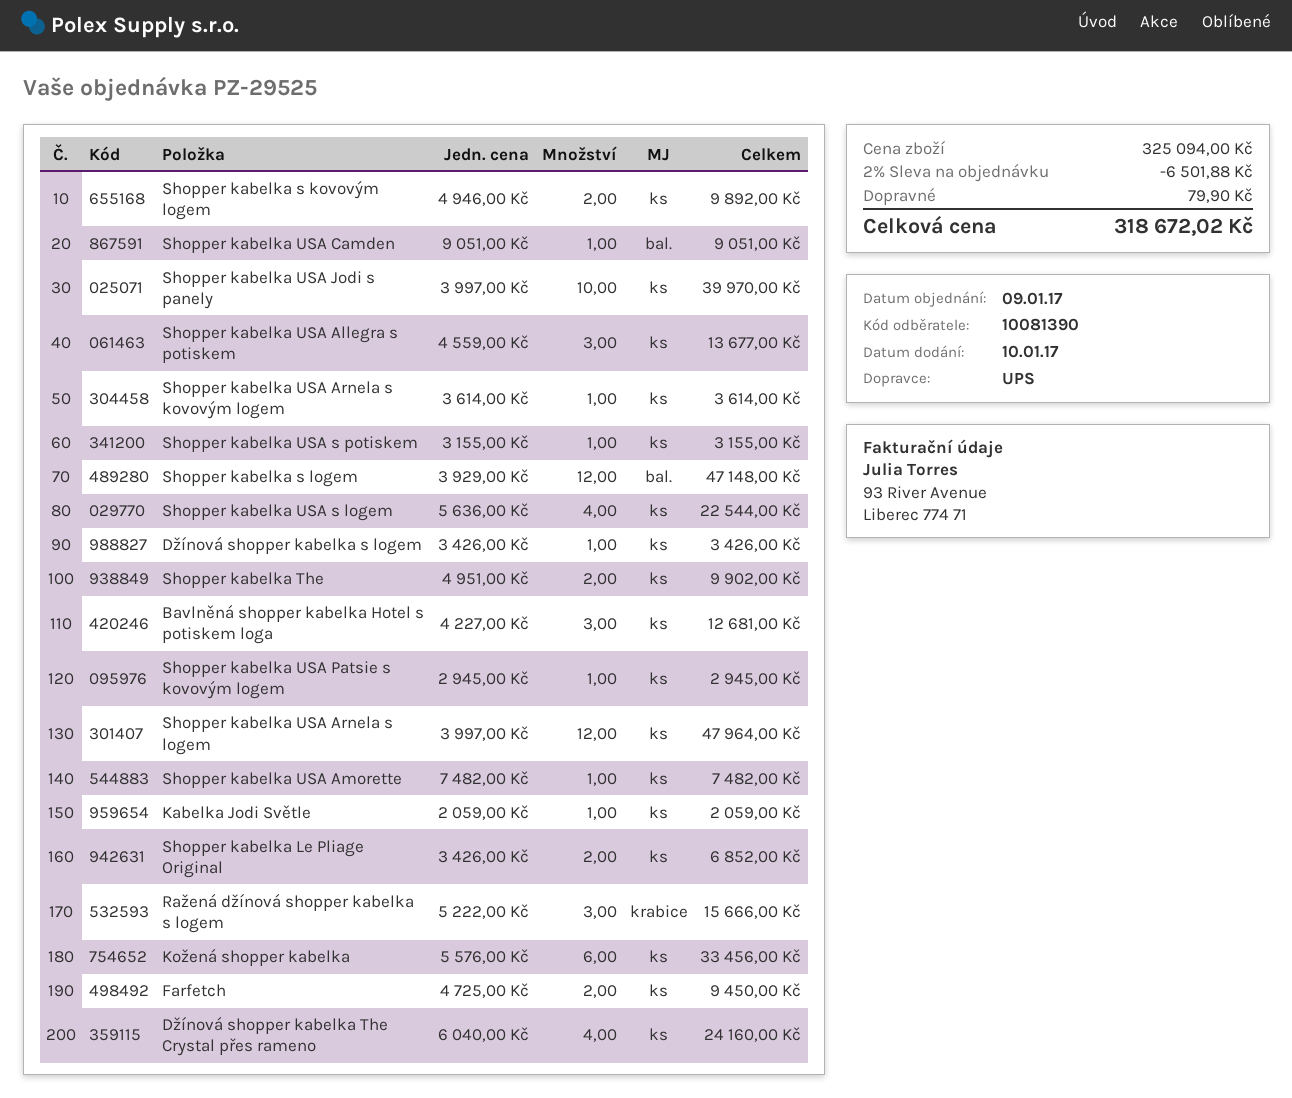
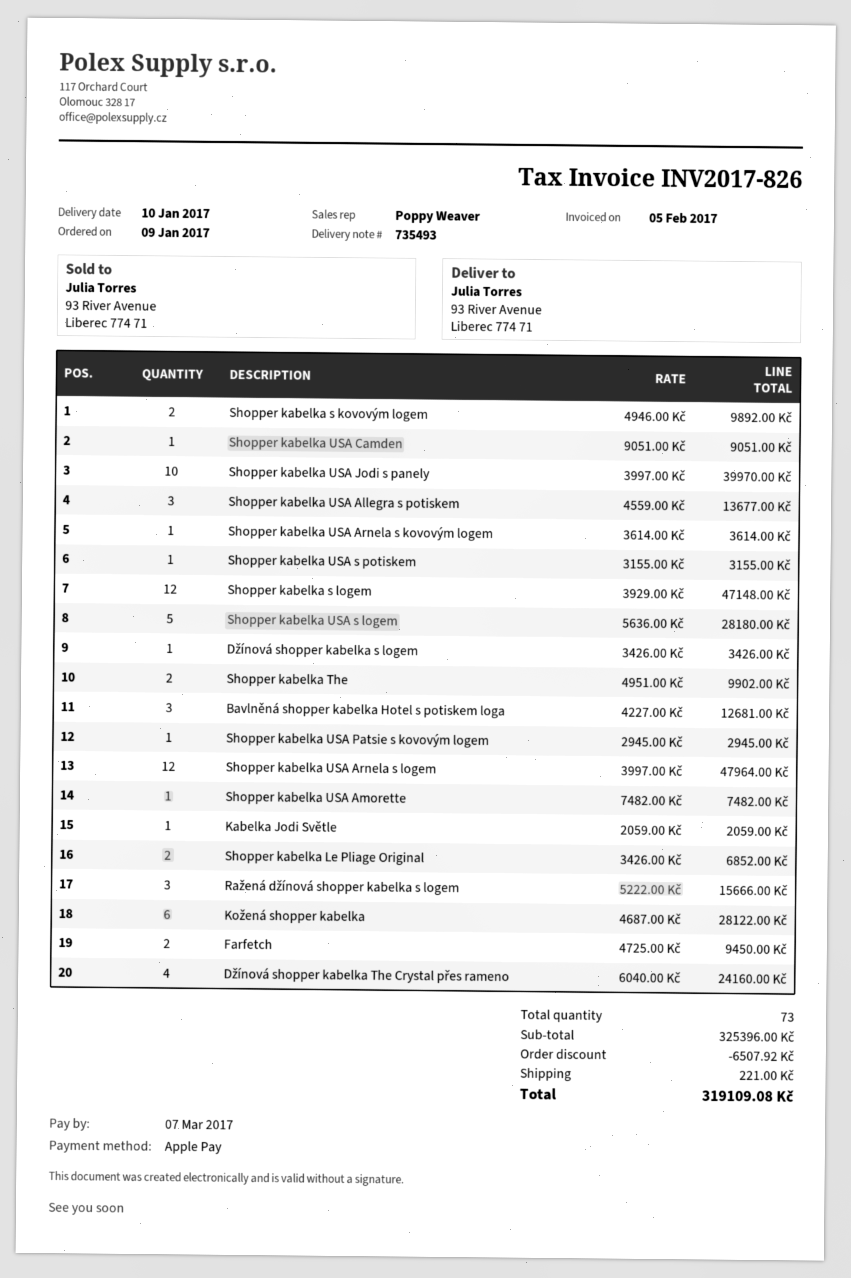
Shopper kabelka USA s logem: 4 x 5636.00 = 22544.00 -> 5 x 5636.00 = 28180.00
Kožená shopper kabelka: 6 x 5576.00 = 33456.00 -> 6 x 4687.00 = 28122.00
subtotal: 325094.00 -> 325396.00
discount: 6501.88 -> 6507.92
shipping: 79.90 -> 221.00
total: 318672.02 -> 319109.08

